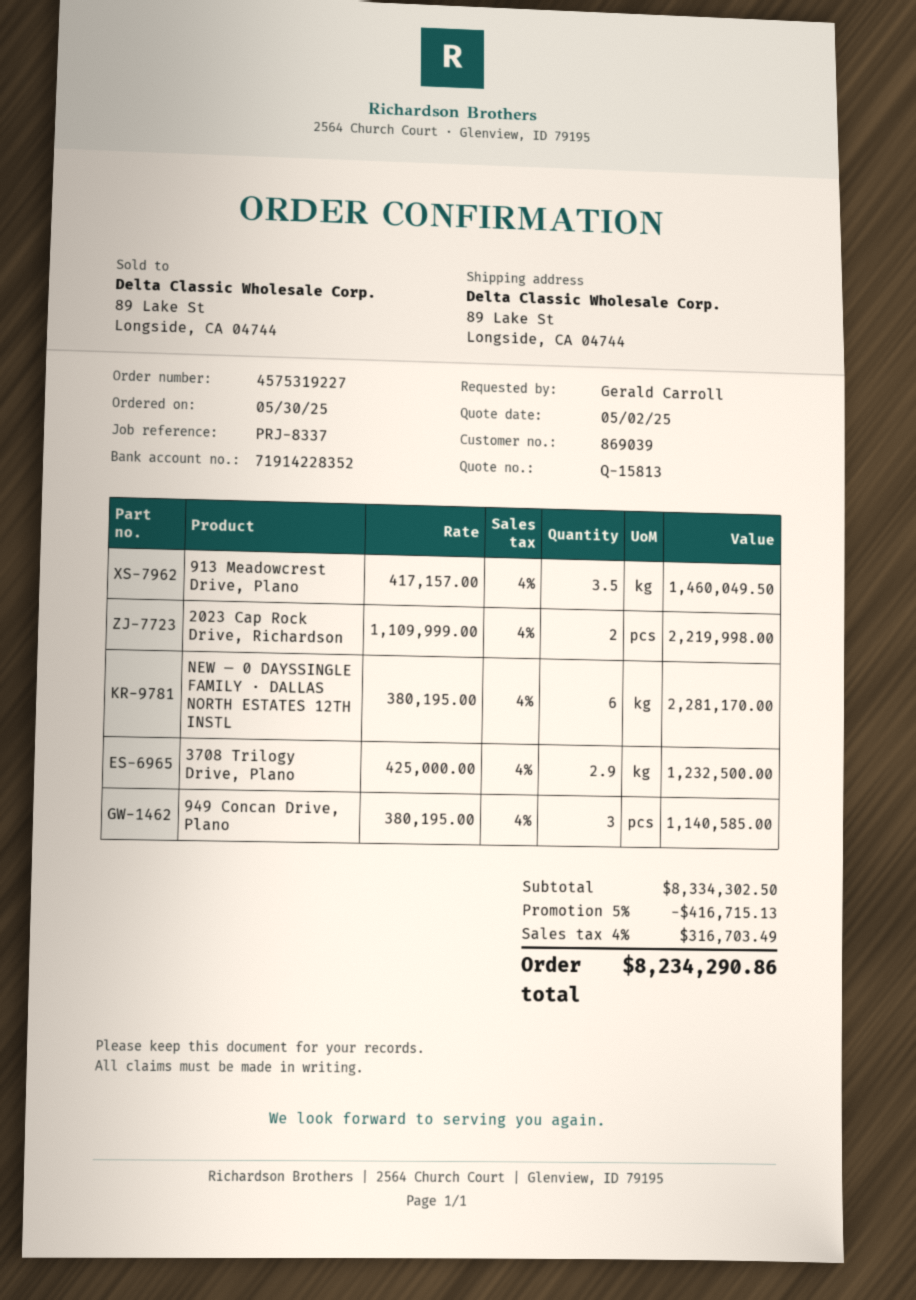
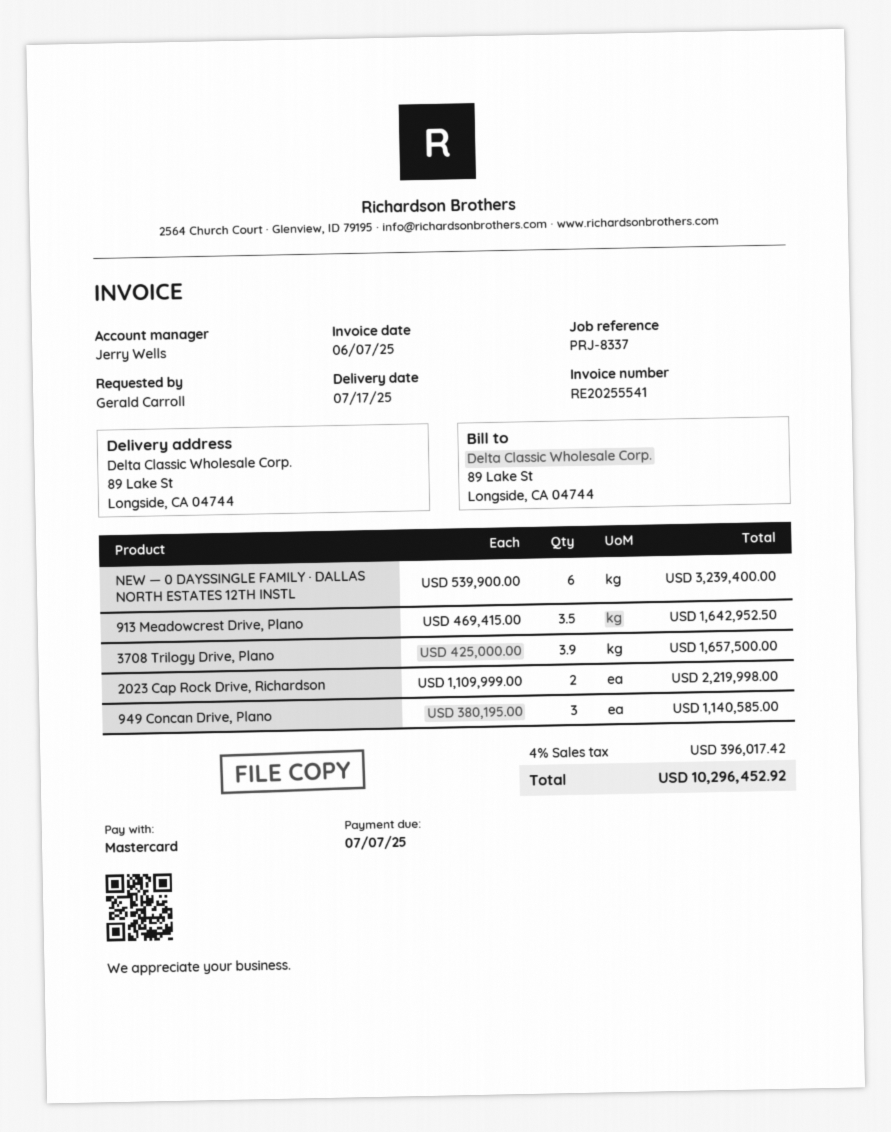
913 Meadowcrest Drive, Plano: 3.5 x 417157.00 = 1460049.50 -> 3.5 x 469415.00 = 1642952.50
NEW — 0 DAYSSINGLE FAMILY · DALLAS NORTH ESTATES 12TH INSTL: 6 x 380195.00 = 2281170.00 -> 6 x 539900.00 = 3239400.00
3708 Trilogy Drive, Plano: 2.9 x 425000.00 = 1232500.00 -> 3.9 x 425000.00 = 1657500.00
discount: 5% = 416715.13 -> none
tax: 4% = 316703.49 -> 4% = 396017.42
total: 8234290.86 -> 10296452.92

